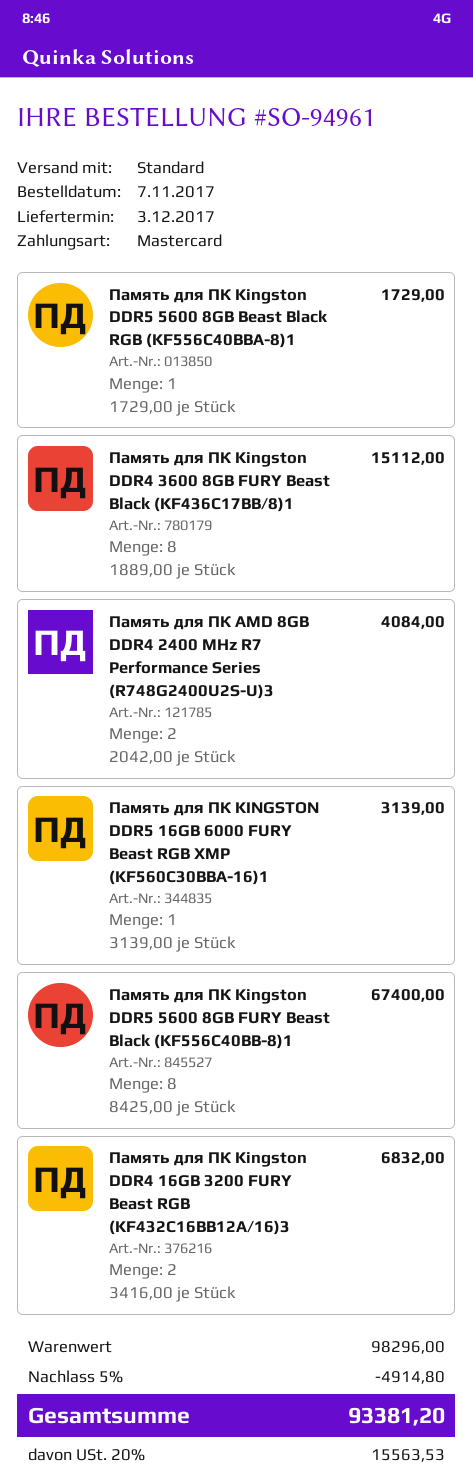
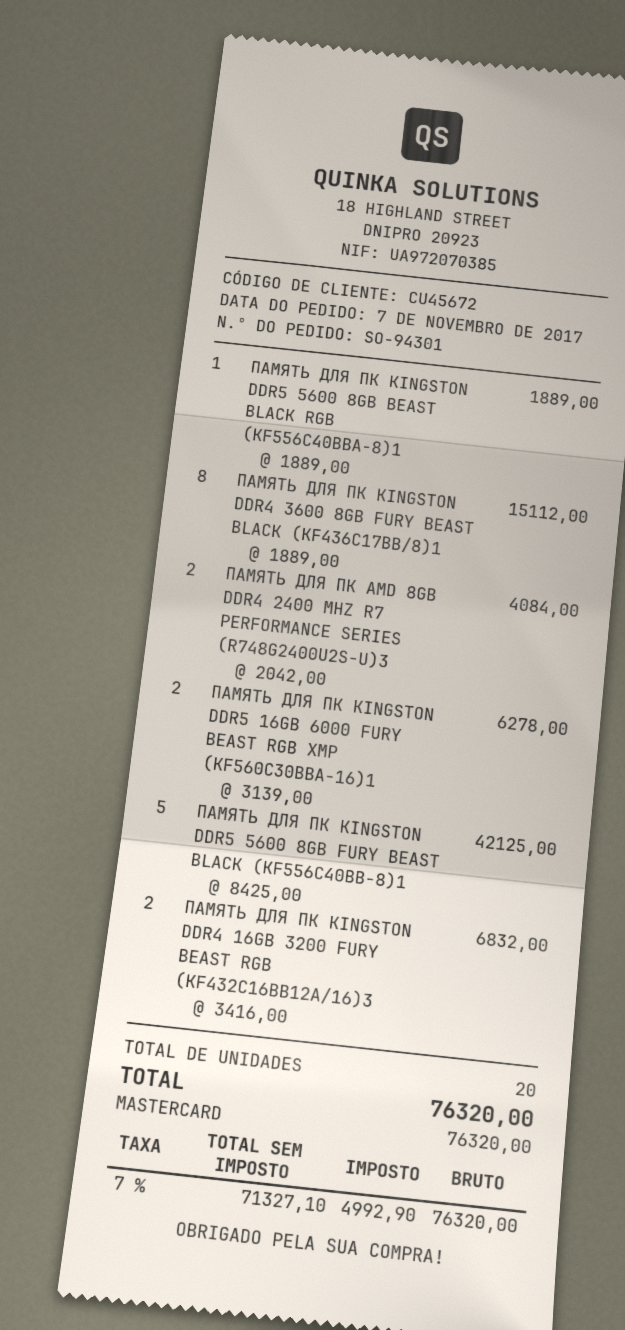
order number: SO-94961 -> SO-94301
Память для ПК Kingston DDR5 5600 8GB Beast Black RGB (KF556C40BBA-8)1: 1 x 1729.00 = 1729.00 -> 1 x 1889.00 = 1889.00
Память для ПК KINGSTON DDR5 16GB 6000 FURY Beast RGB XMP (KF560C30BBA-16)1: 1 x 3139.00 = 3139.00 -> 2 x 3139.00 = 6278.00
Память для ПК Kingston DDR5 5600 8GB FURY Beast Black (KF556C40BB-8)1: 8 x 8425.00 = 67400.00 -> 5 x 8425.00 = 42125.00
discount: 5% = 4914.80 -> none
tax: 20% = 15563.53 -> 7% = 4992.90
total: 93381.20 -> 76320.00

